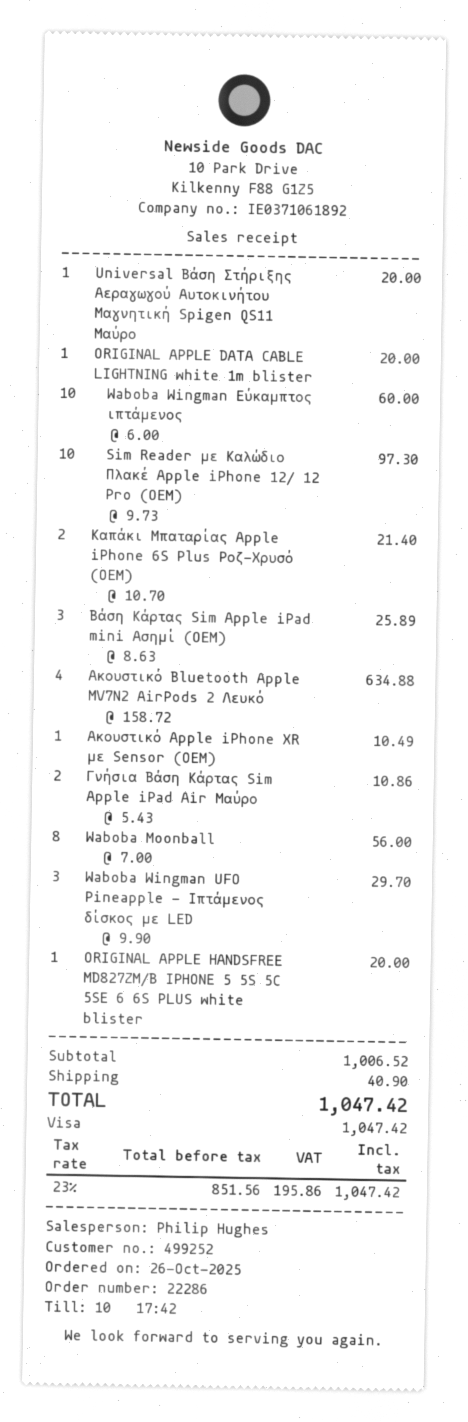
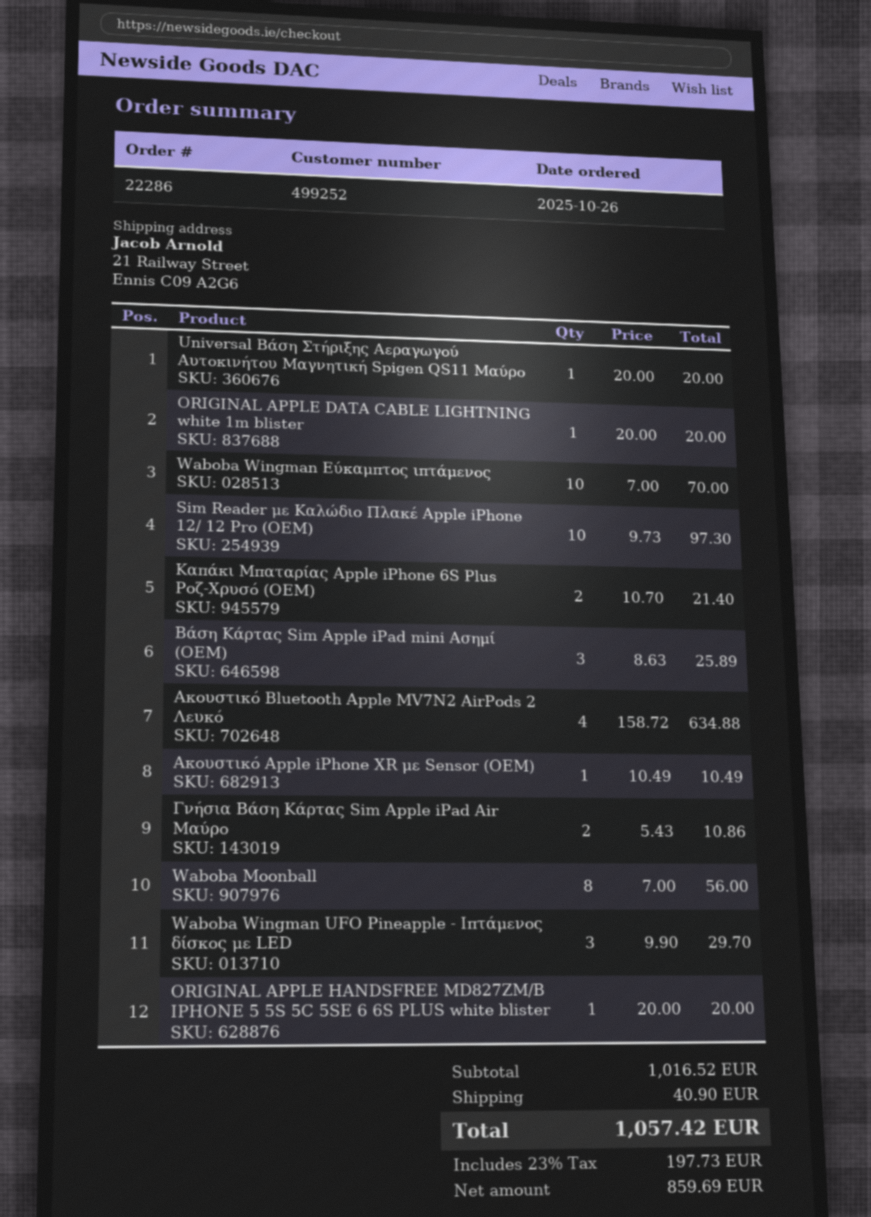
Waboba Wingman Εύκαμπτος ιπτάμενος: 10 x 6.00 = 60.00 -> 10 x 7.00 = 70.00
subtotal: 1006.52 -> 1016.52
net: 851.56 -> 859.69
tax: 23% = 195.86 -> 23% = 197.73
total: 1047.42 -> 1057.42

